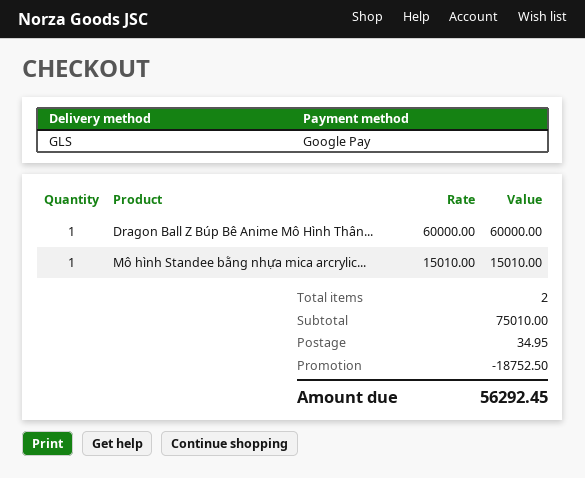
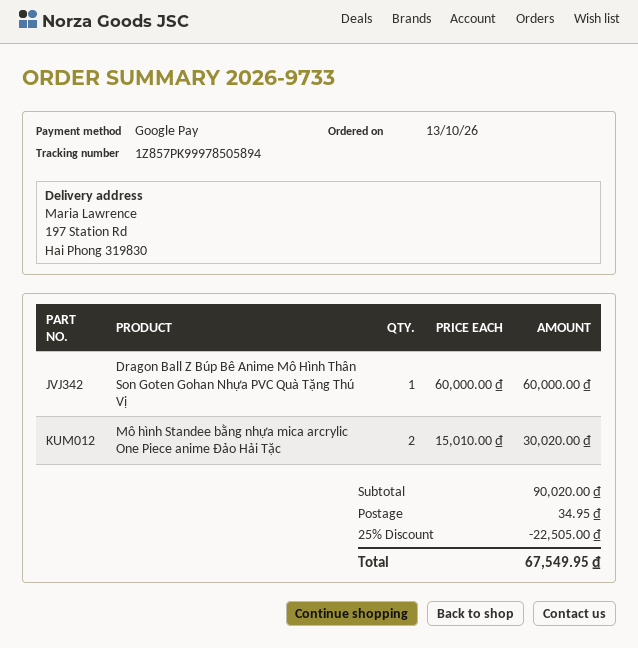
Mô hình Standee bằng nhựa mica arcrylic...: 1 x 15010.00 = 15010.00 -> 2 x 15010.00 = 30020.00
subtotal: 75010.00 -> 90020.00
discount: 18752.50 -> 22505.00
total: 56292.45 -> 67549.95

